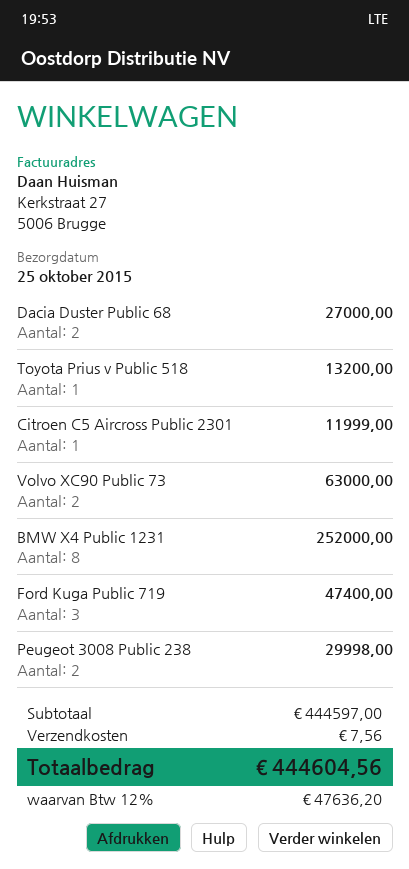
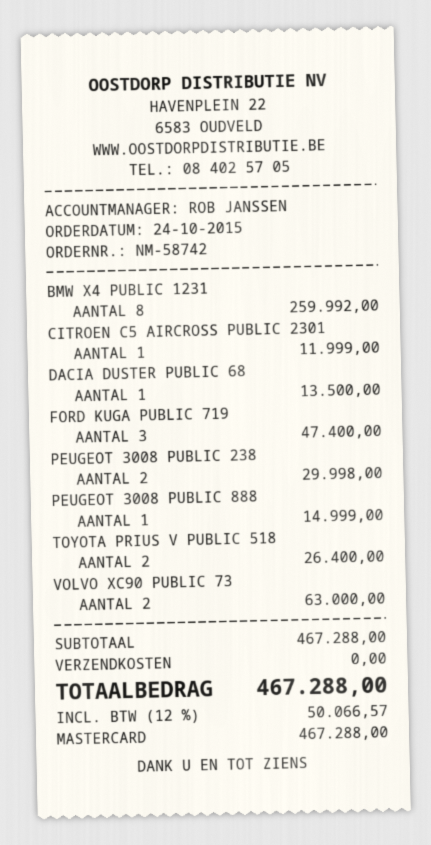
Dacia Duster Public 68: 2 for 27000.00 -> 1 for 13500.00
Toyota Prius v Public 518: 1 for 13200.00 -> 2 for 26400.00
BMW X4 Public 1231: 8 for 252000.00 -> 8 for 259992.00
PEUGEOT 3008 PUBLIC 888: none -> 1 for 14999.00
subtotal: 444597.00 -> 467288.00
shipping: 7.56 -> 0.00
tax: 12% = 47636.20 -> 12% = 50066.57
total: 444604.56 -> 467288.00

